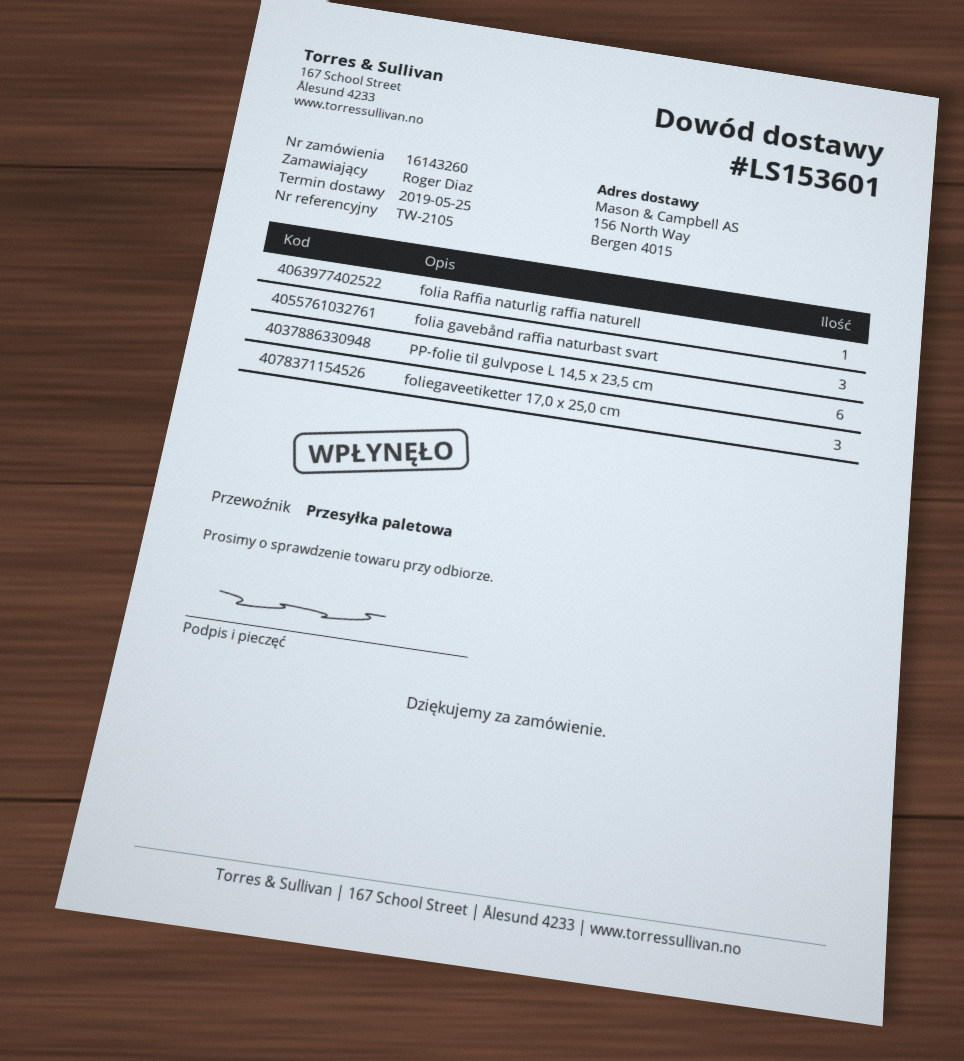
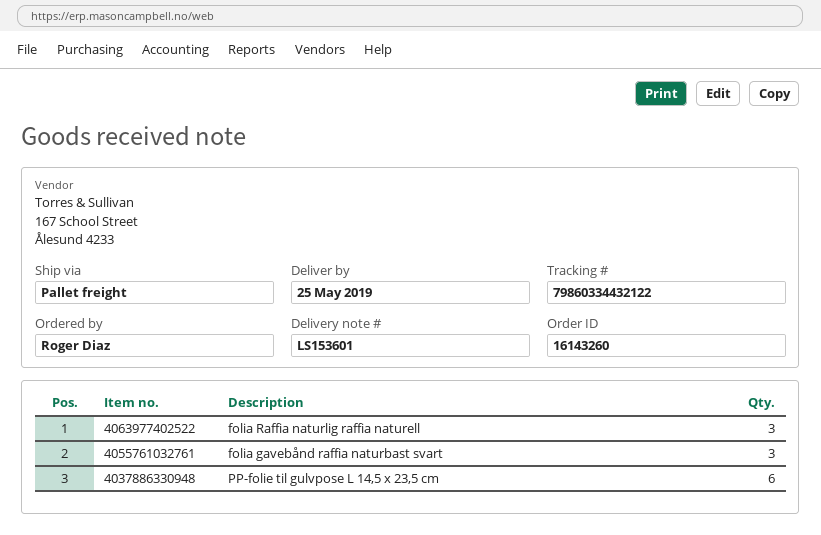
folia Raffia naturlig raffia naturell: 1 -> 3
foliegaveetiketter 17,0 x 25,0 cm: 3 -> none

